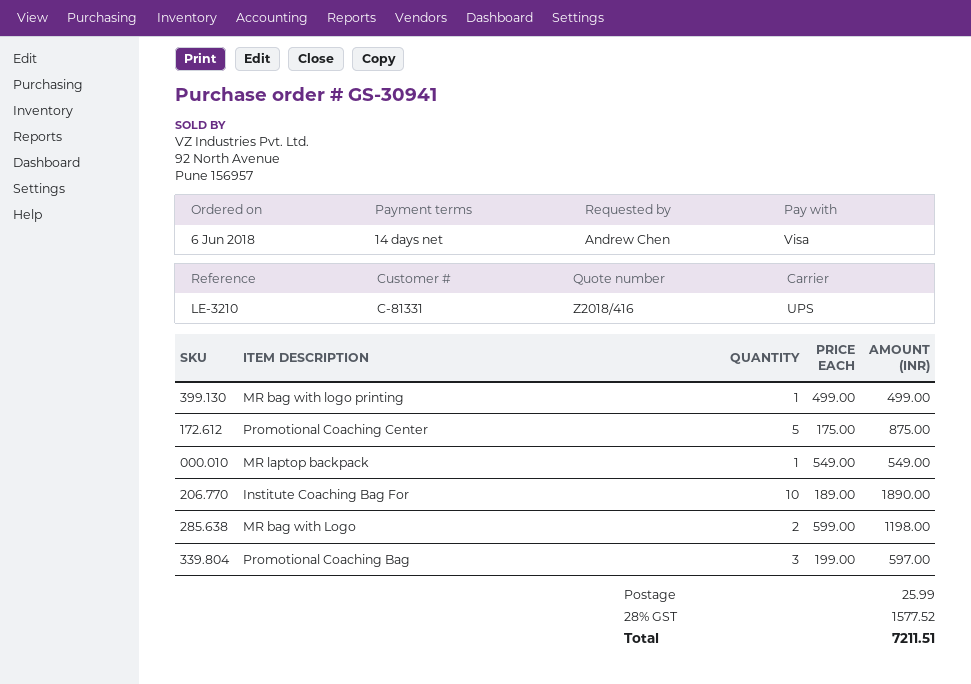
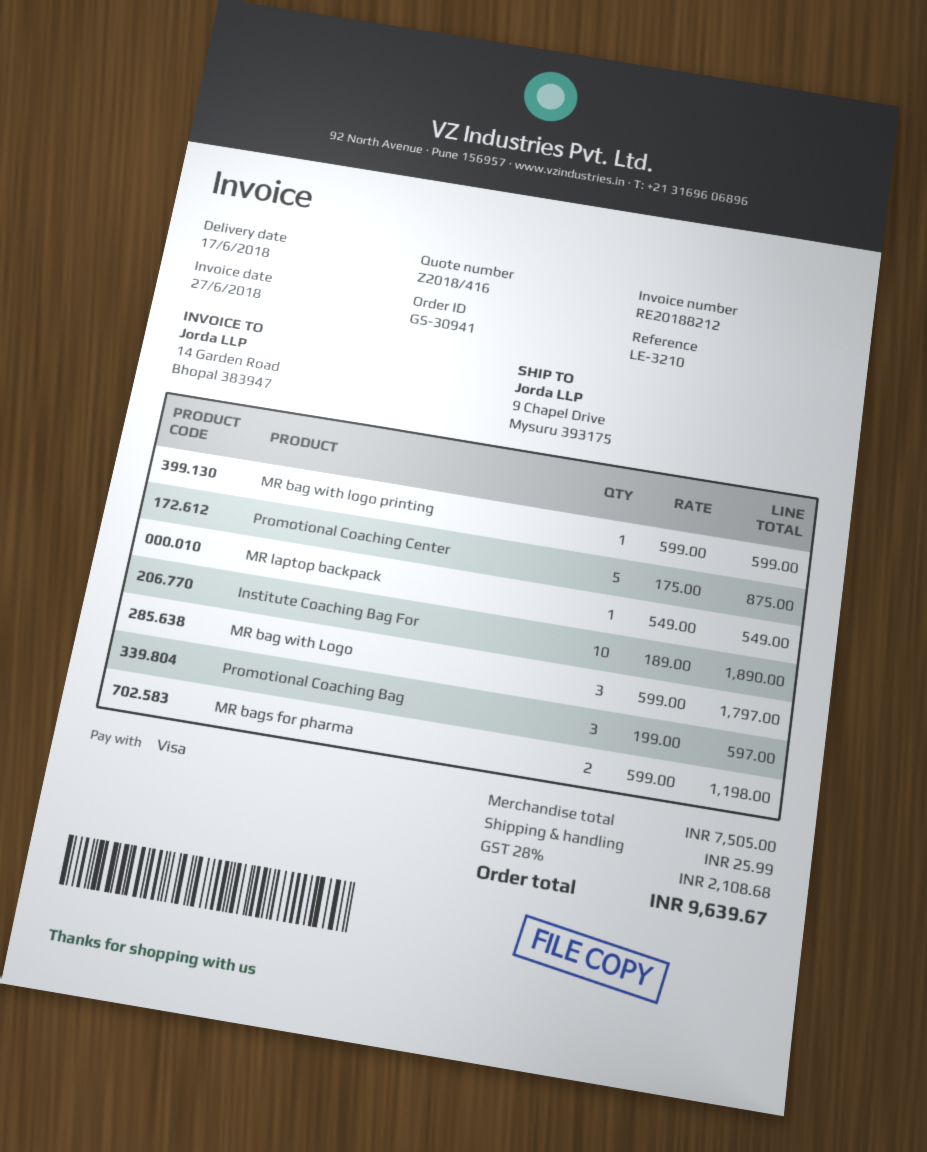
MR bag with logo printing: 1 x 499.00 = 499.00 -> 1 x 599.00 = 599.00
MR bag with Logo: 2 x 599.00 = 1198.00 -> 3 x 599.00 = 1797.00
MR bags for pharma: none -> 2 x 599.00 = 1198.00
tax: 28% = 1577.52 -> 28% = 2108.68
total: 7211.51 -> 9639.67

